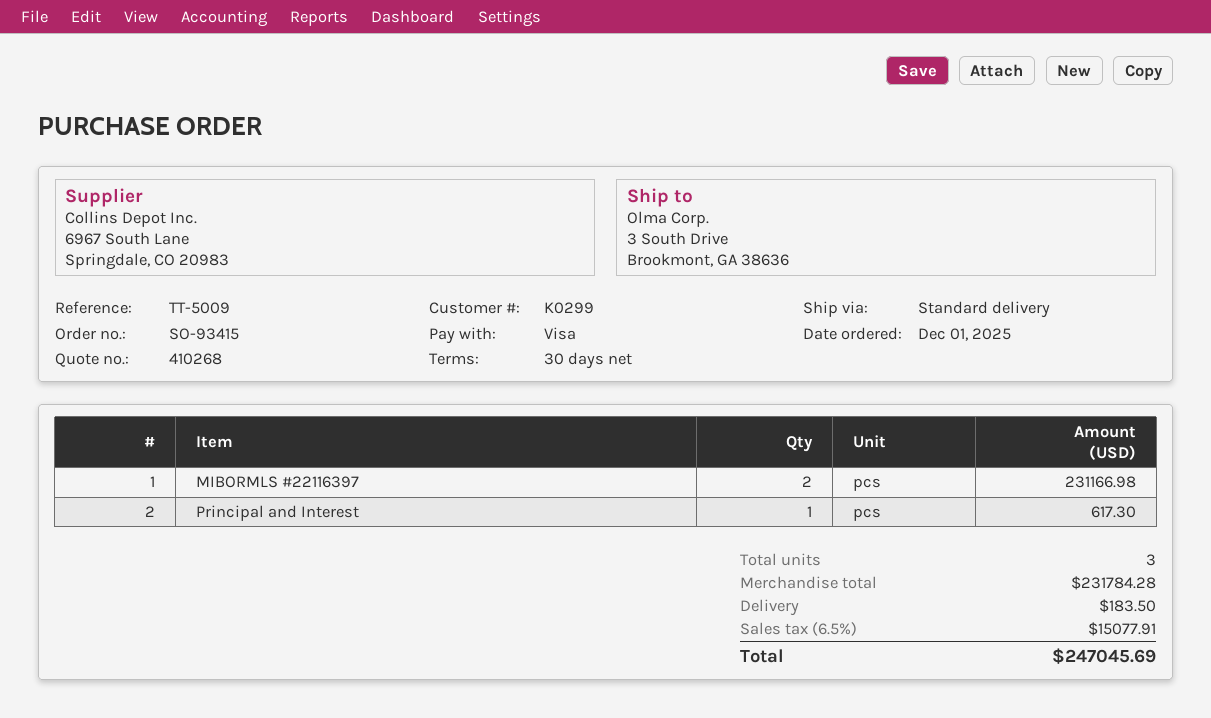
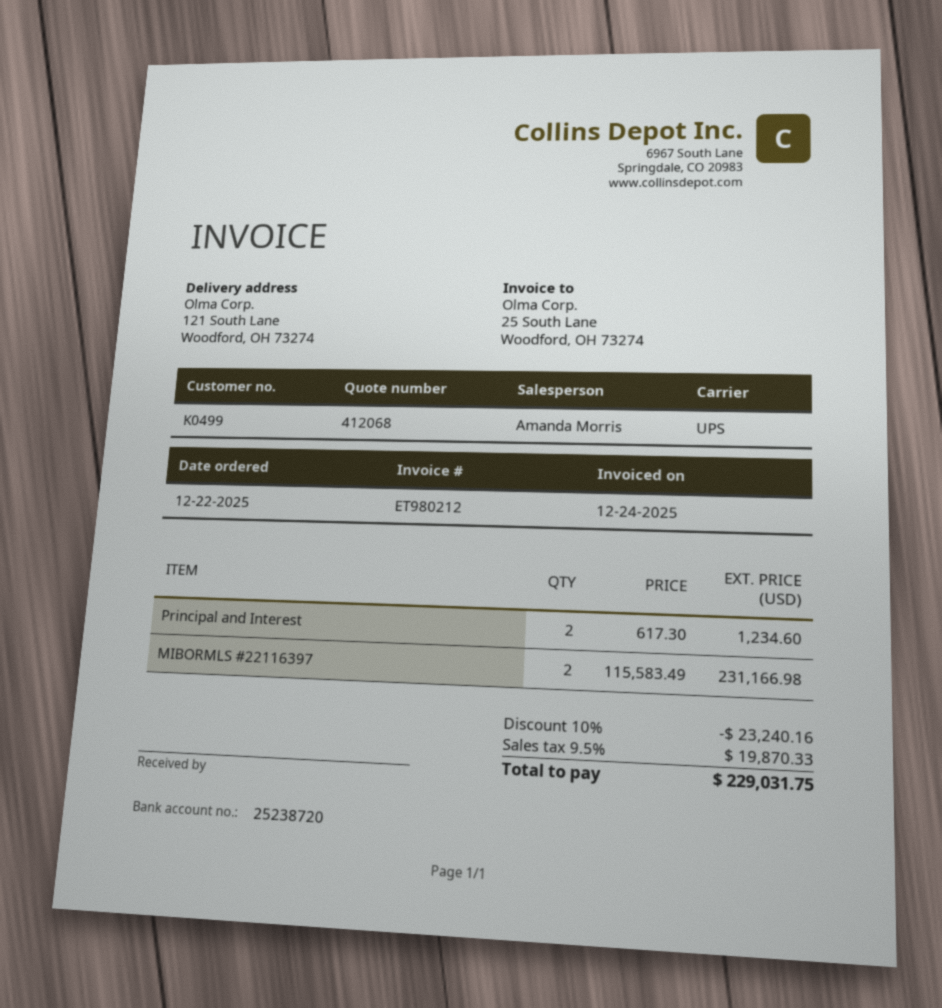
quote number: 410268 -> 412068
order date: 2025-12-01 -> 2025-12-22
customer number: K0299 -> K0499
shipping method: standard -> UPS
ship to: 3 South Drive, Brookmont, GA 38636 -> 121 South Lane, Woodford, OH 73274
Principal and Interest: 1 for 617.30 -> 2 for 1234.60
discount: none -> 10% = 23240.16
shipping: 183.50 -> none
tax: 6.5% = 15077.91 -> 9.5% = 19870.33
total: 247045.69 -> 229031.75

